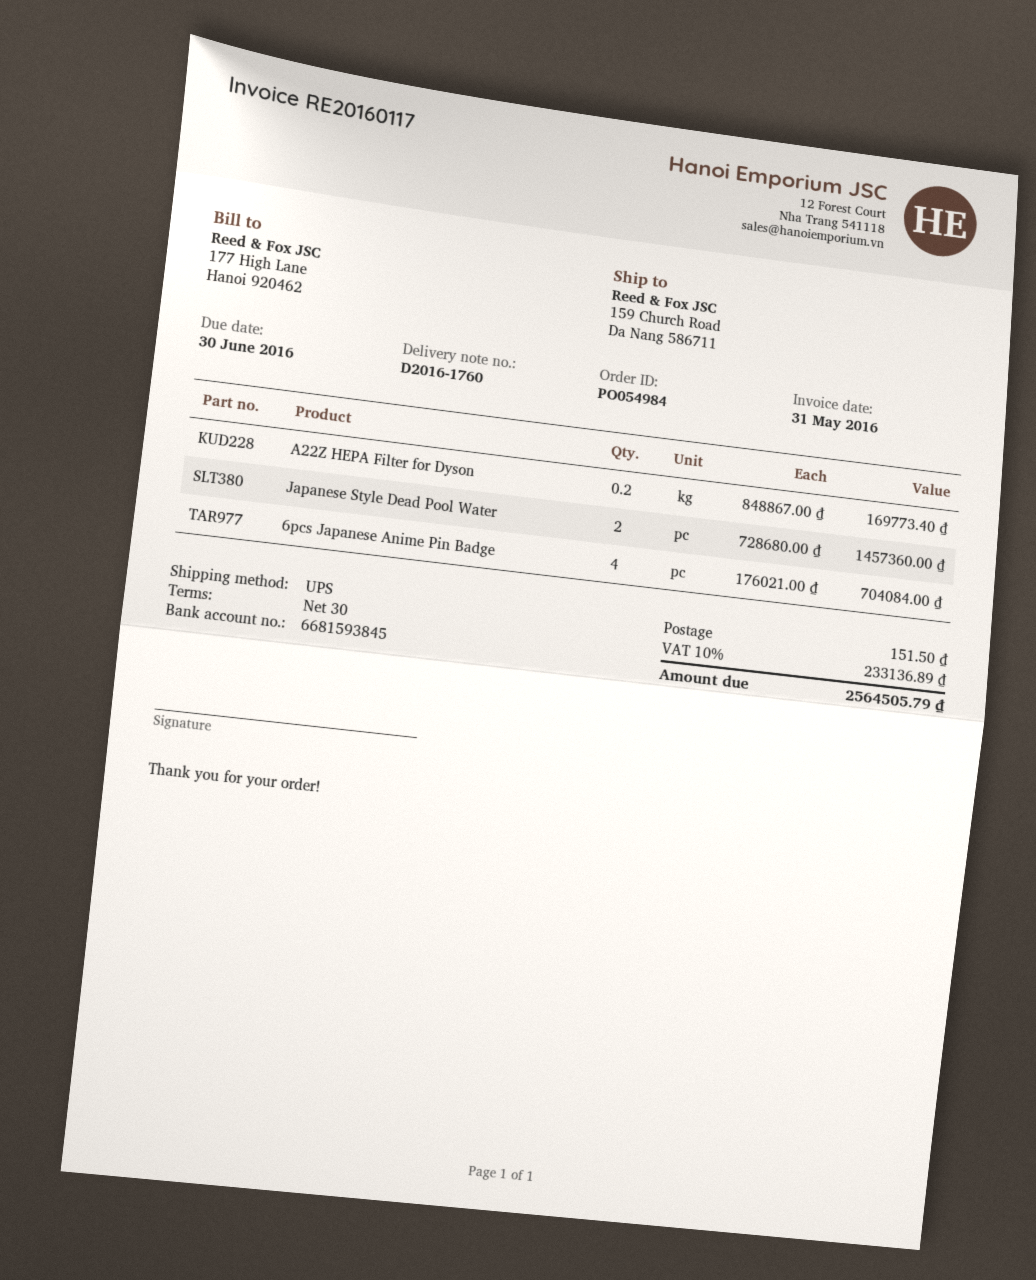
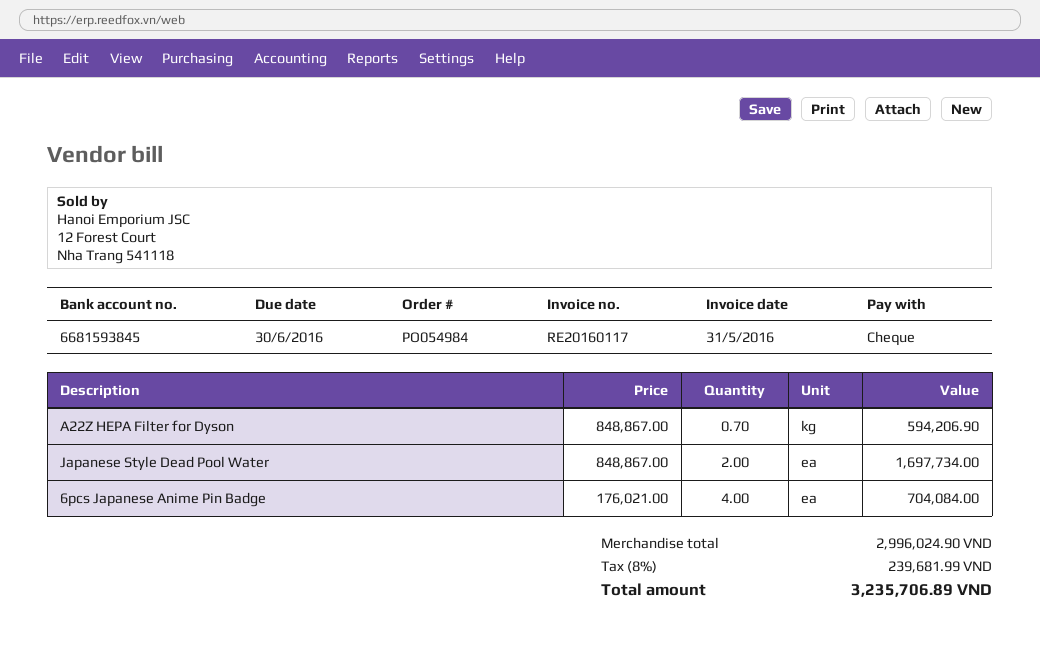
A22Z HEPA Filter for Dyson: 0.2 x 848867.00 = 169773.40 -> 0.7 x 848867.00 = 594206.90
Japanese Style Dead Pool Water: 2 x 728680.00 = 1457360.00 -> 2 x 848867.00 = 1697734.00
shipping: 151.50 -> none
tax: 10% = 233136.89 -> 8% = 239681.99
total: 2564505.79 -> 3235706.89

